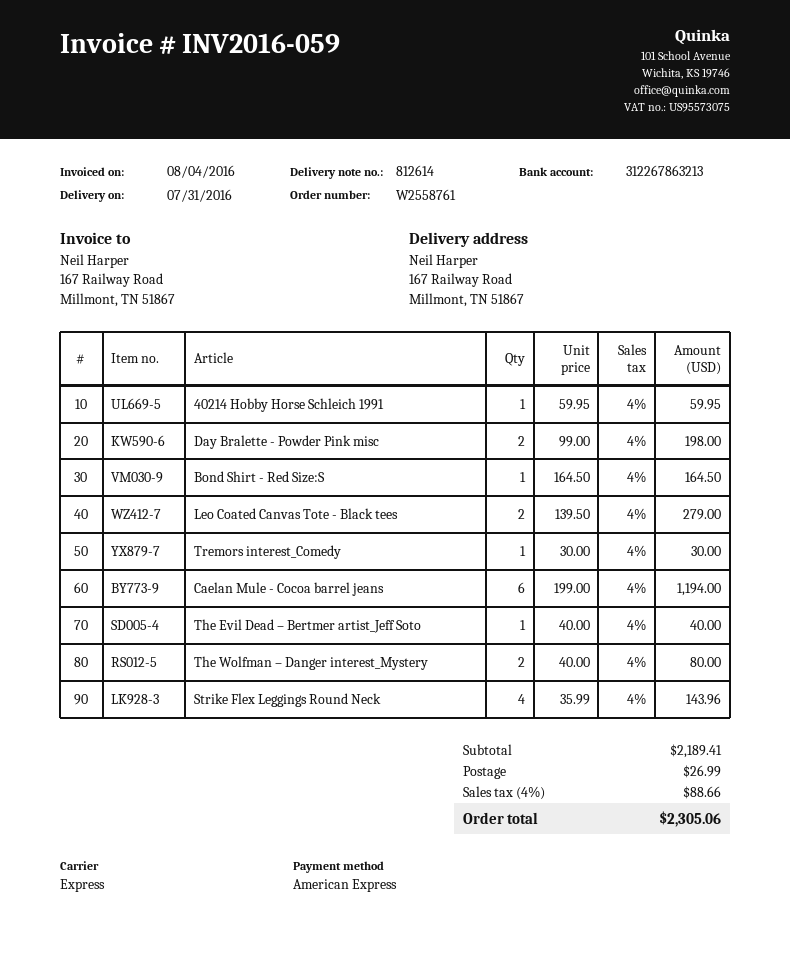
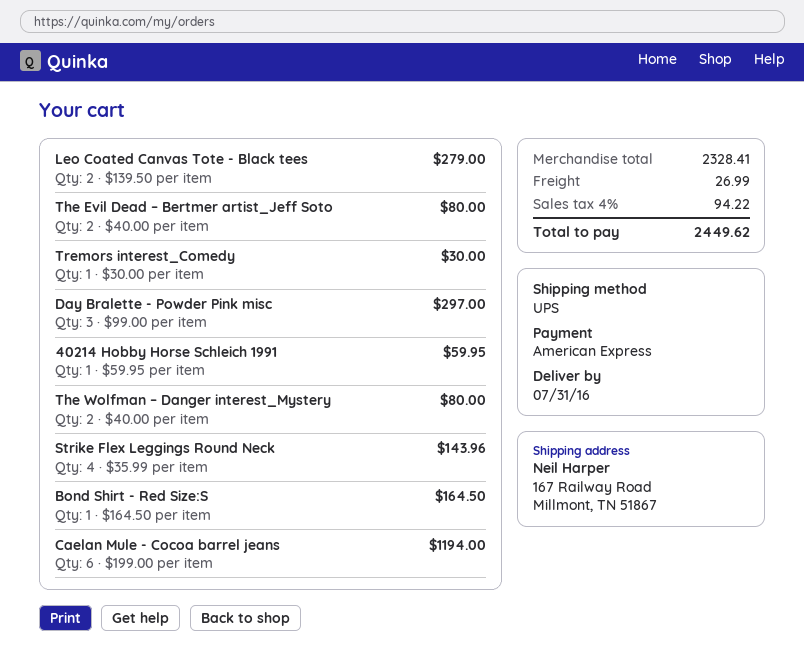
shipping method: express -> UPS
Day Bralette - Powder Pink misc: 2 x 99.00 = 198.00 -> 3 x 99.00 = 297.00
The Evil Dead – Bertmer artist_Jeff Soto: 1 x 40.00 = 40.00 -> 2 x 40.00 = 80.00
subtotal: 2189.41 -> 2328.41
tax: 4% = 88.66 -> 4% = 94.22
total: 2305.06 -> 2449.62

